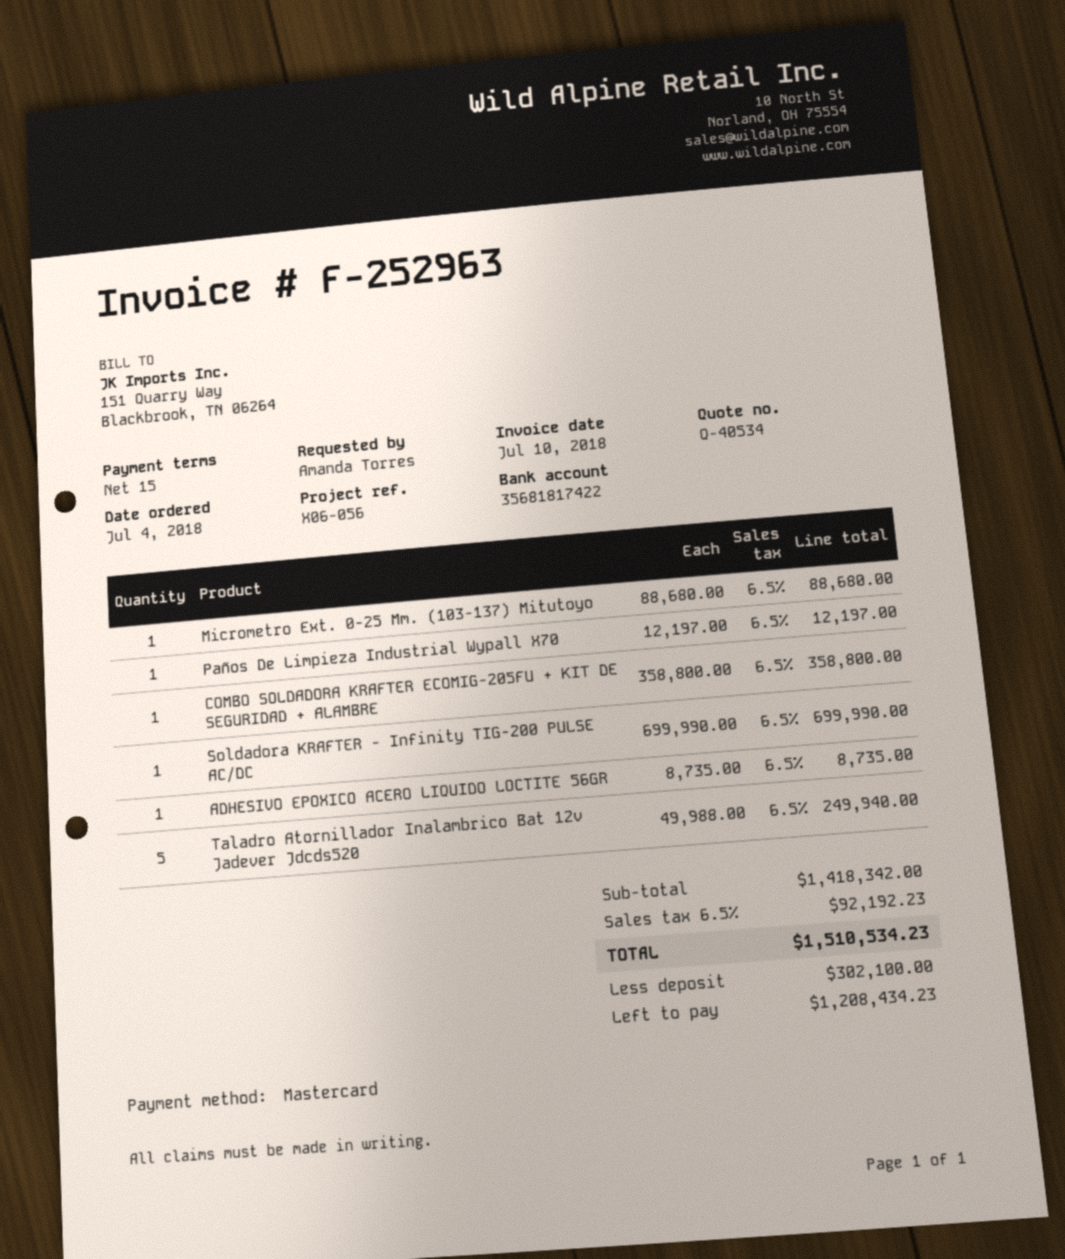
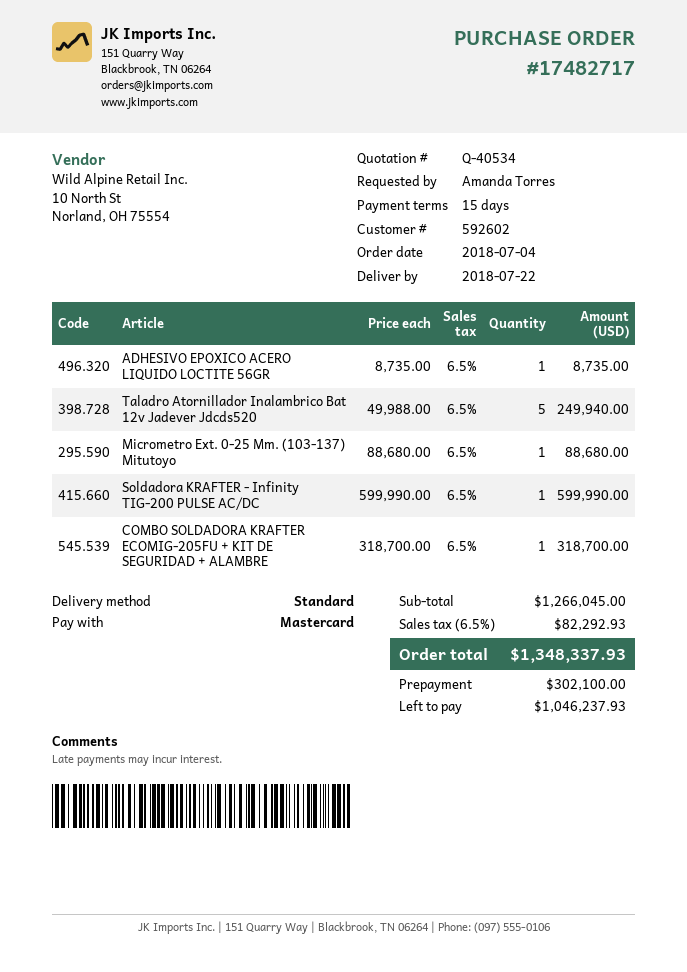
Paños De Limpieza Industrial Wypall X70: 1 x 12197.00 = 12197.00 -> none
COMBO SOLDADORA KRAFTER ECOMIG-205FU + KIT DE SEGURIDAD + ALAMBRE: 1 x 358800.00 = 358800.00 -> 1 x 318700.00 = 318700.00
Soldadora KRAFTER - Infinity TIG-200 PULSE AC/DC: 1 x 699990.00 = 699990.00 -> 1 x 599990.00 = 599990.00
subtotal: 1418342.00 -> 1266045.00
tax: 6.5% = 92192.23 -> 6.5% = 82292.93
total: 1510534.23 -> 1348337.93
balance: 1208434.23 -> 1046237.93

